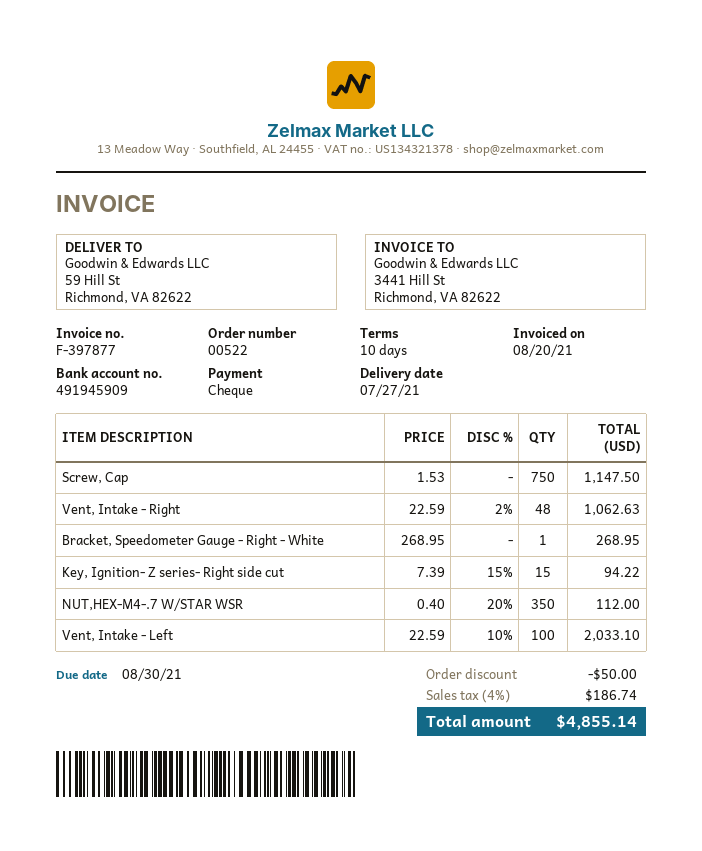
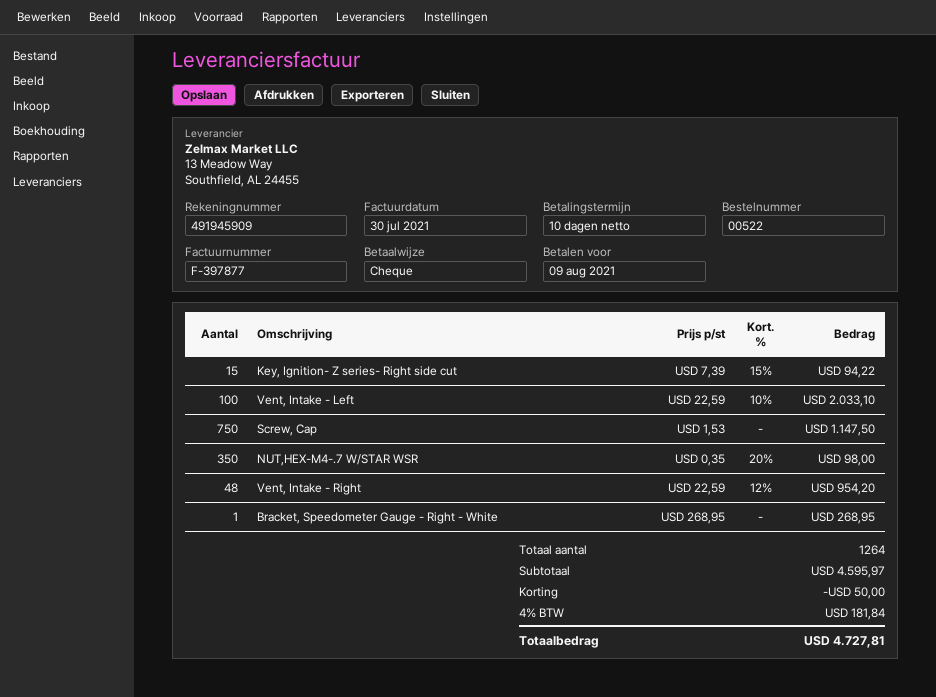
invoice date: 2021-08-20 -> 2021-07-30
due date: 2021-08-30 -> 2021-08-09
Vent, Intake - Right: 48 x 22.59 - 2% = 1062.63 -> 48 x 22.59 - 12% = 954.20
NUT,HEX-M4-.7 W/STAR WSR: 350 x 0.40 - 20% = 112.00 -> 350 x 0.35 - 20% = 98.00
tax: 4% = 186.74 -> 4% = 181.84
total: 4855.14 -> 4727.81

